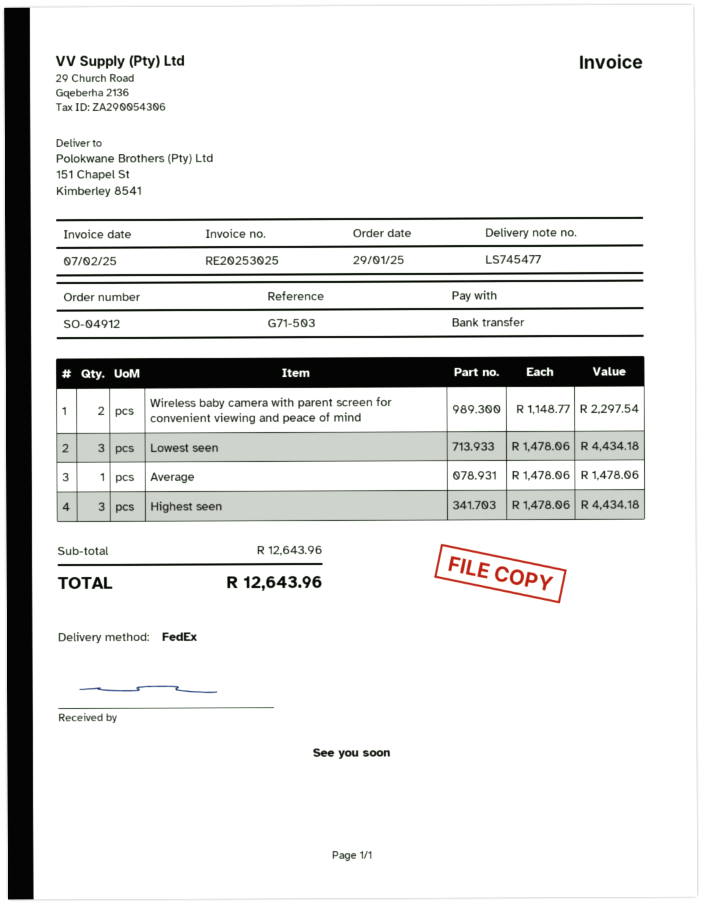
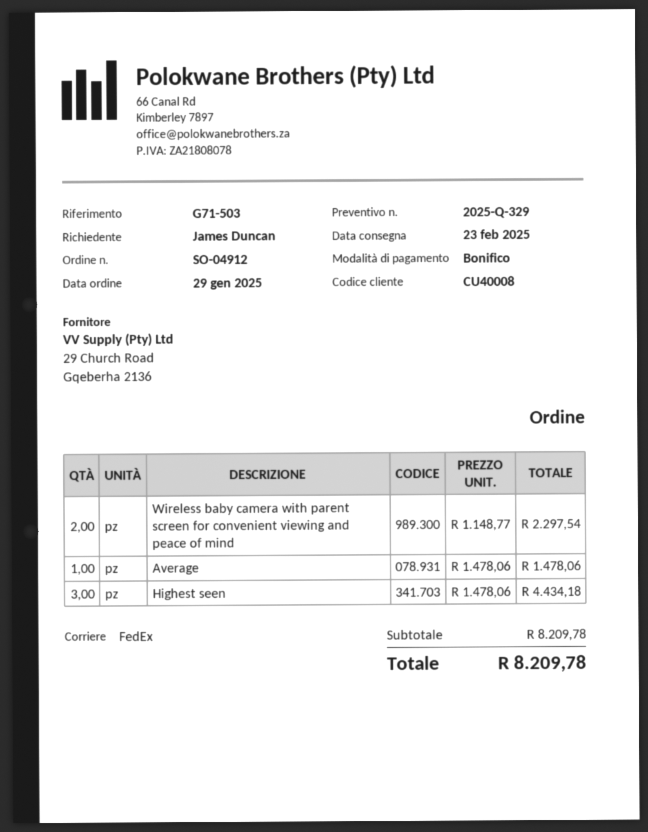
Lowest seen: 3 x 1478.06 = 4434.18 -> none
subtotal: 12643.96 -> 8209.78
total: 12643.96 -> 8209.78

